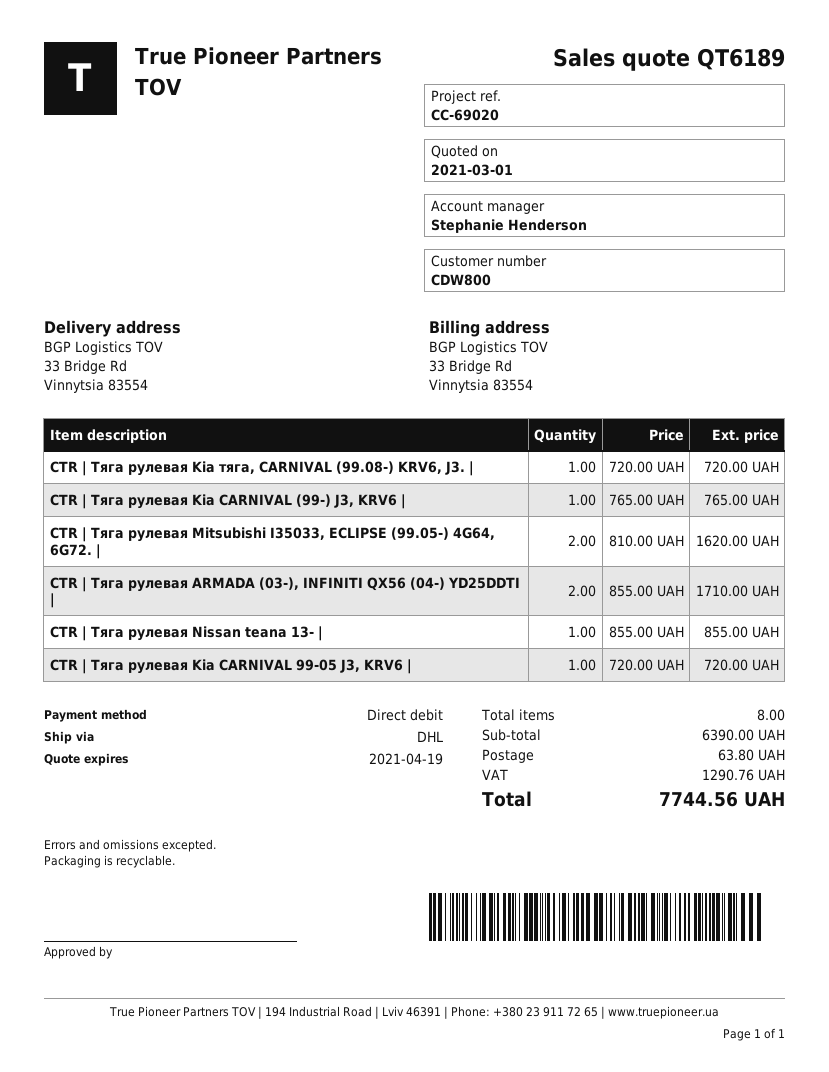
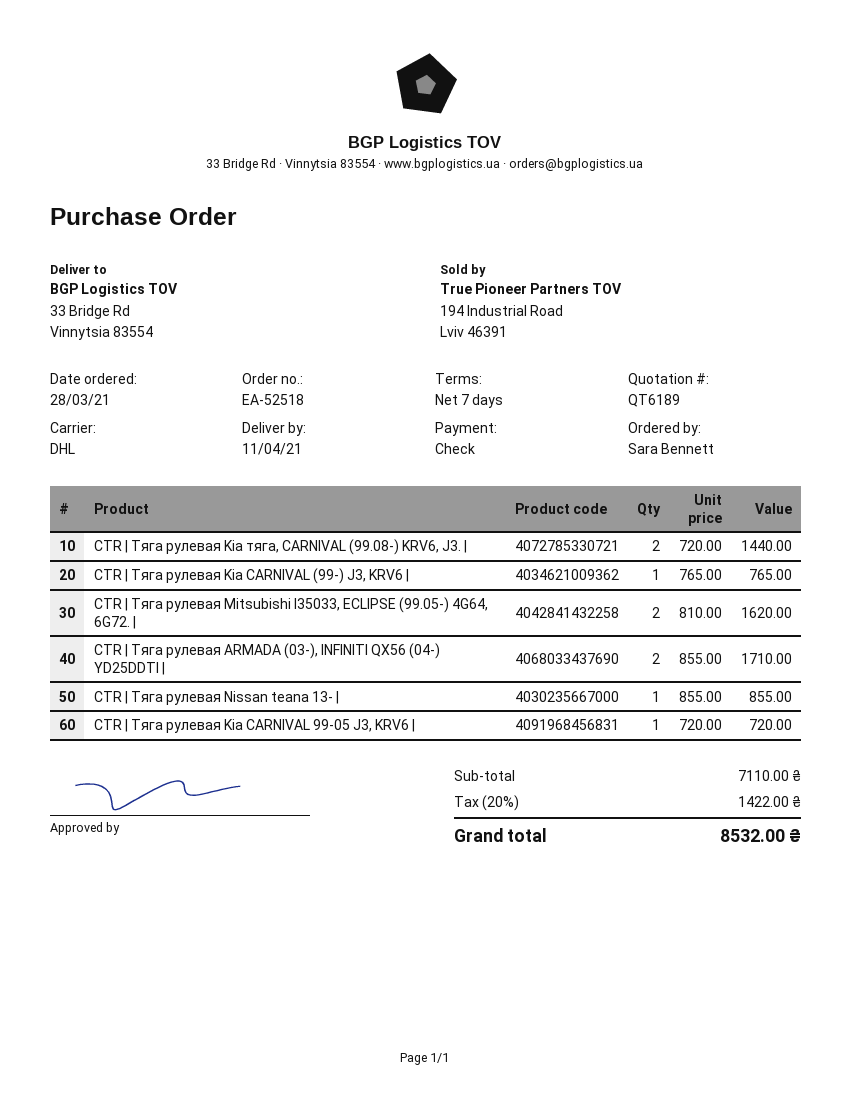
payment method: direct debit -> cheque
CTR | Тяга рулевая Kia тяга, CARNIVAL (99.08-) KRV6, J3. |: 1 x 720.00 = 720.00 -> 2 x 720.00 = 1440.00
subtotal: 6390.00 -> 7110.00
shipping: 63.80 -> none
tax: 1290.76 -> 1422.00
total: 7744.56 -> 8532.00

